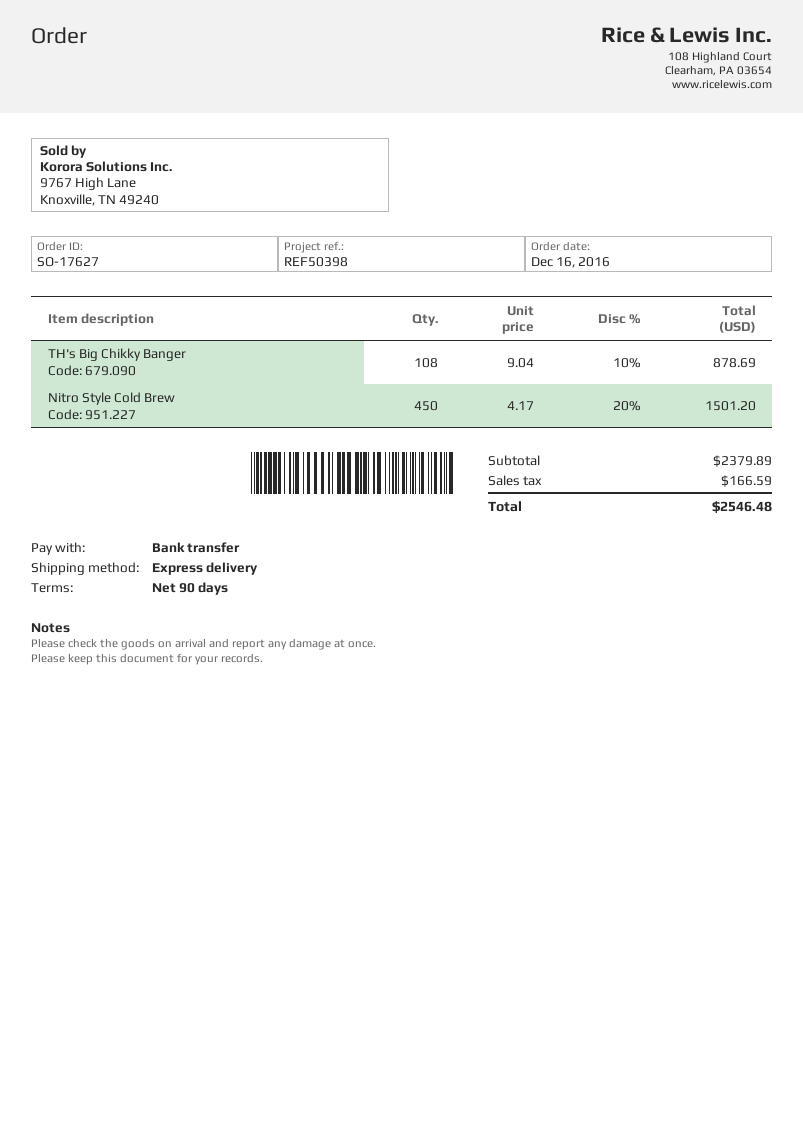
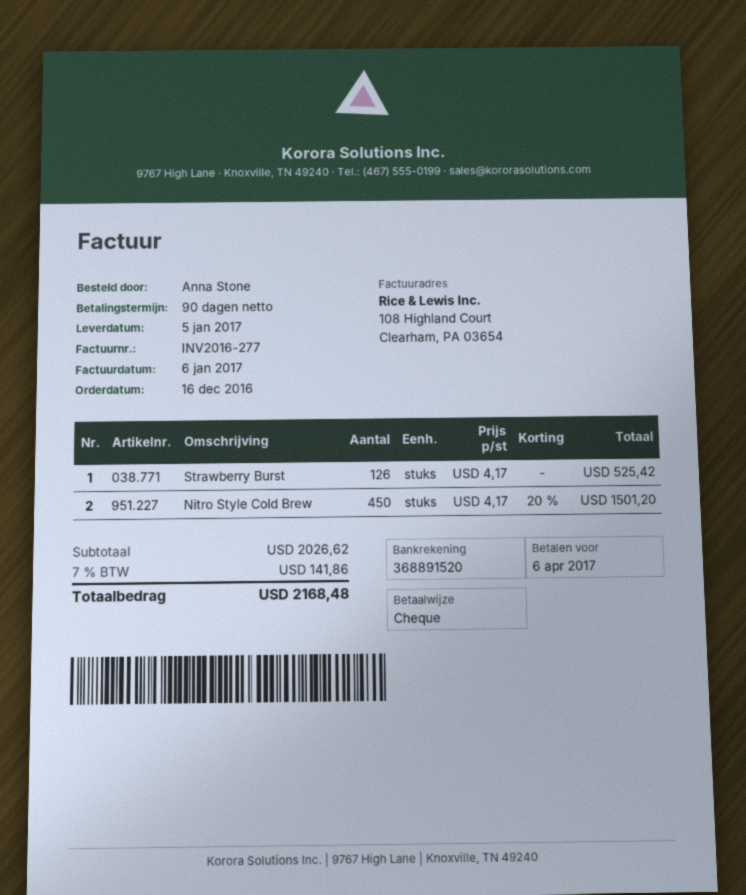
payment method: bank transfer -> cheque
TH's Big Chikky Banger: 108 x 9.04 - 10% = 878.69 -> none
Strawberry Burst: none -> 126 x 4.17 = 525.42
subtotal: 2379.89 -> 2026.62
tax: 166.59 -> 141.86
total: 2546.48 -> 2168.48

